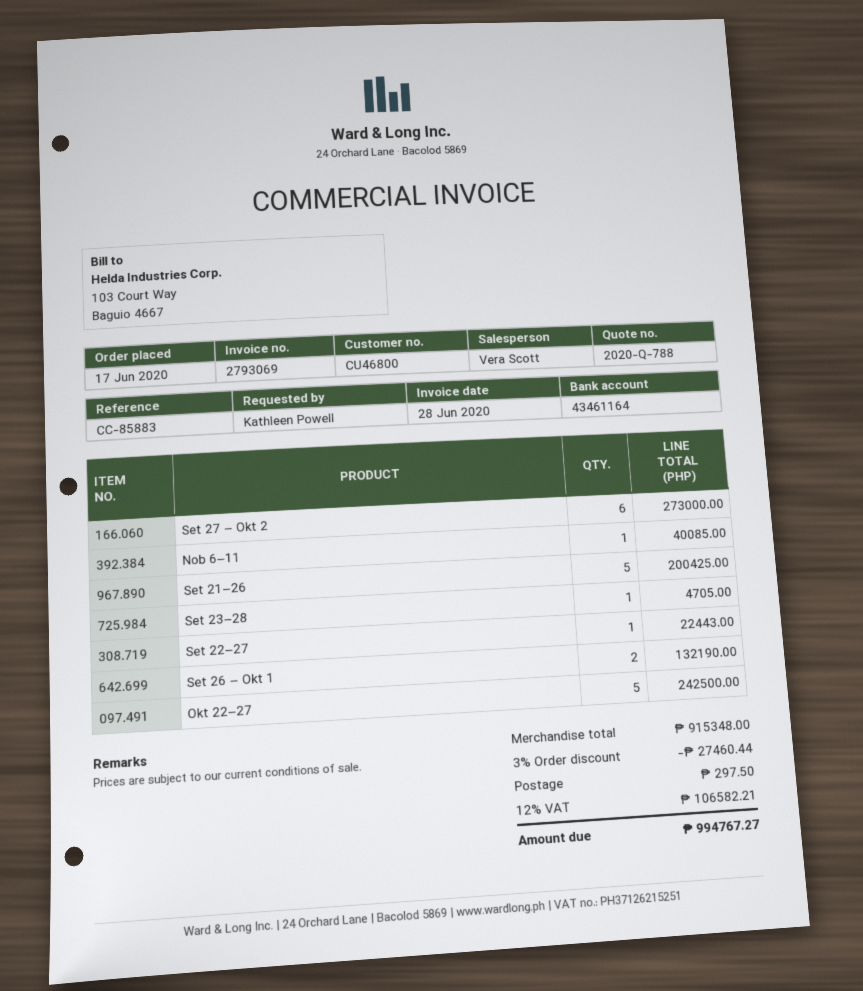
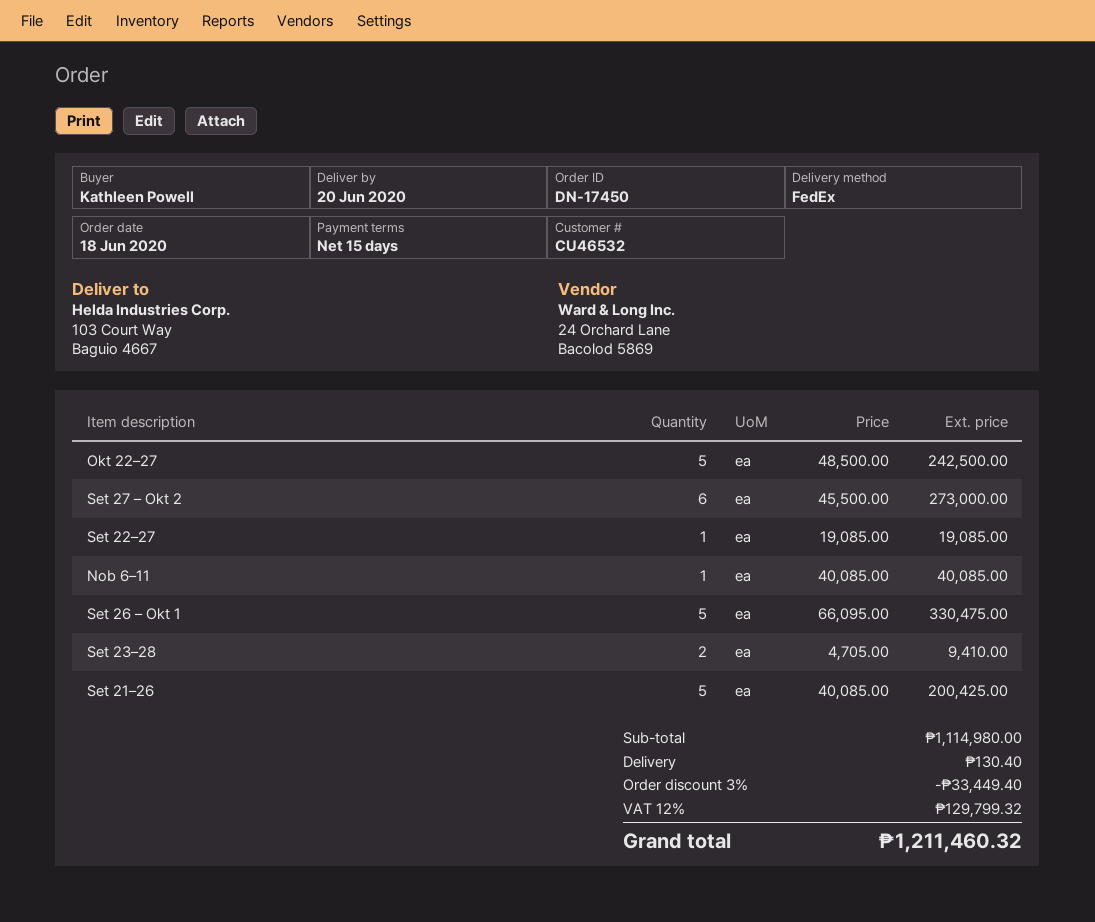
order date: 2020-06-17 -> 2020-06-18
customer number: CU46800 -> CU46532
Set 23–28: 1 for 4705.00 -> 2 for 9410.00
Set 22–27: 1 for 22443.00 -> 1 for 19085.00
Set 26 – Okt 1: 2 for 132190.00 -> 5 for 330475.00
subtotal: 915348.00 -> 1114980.00
discount: 3% = 27460.44 -> 3% = 33449.40
shipping: 297.50 -> 130.40
tax: 12% = 106582.21 -> 12% = 129799.32
total: 994767.27 -> 1211460.32

